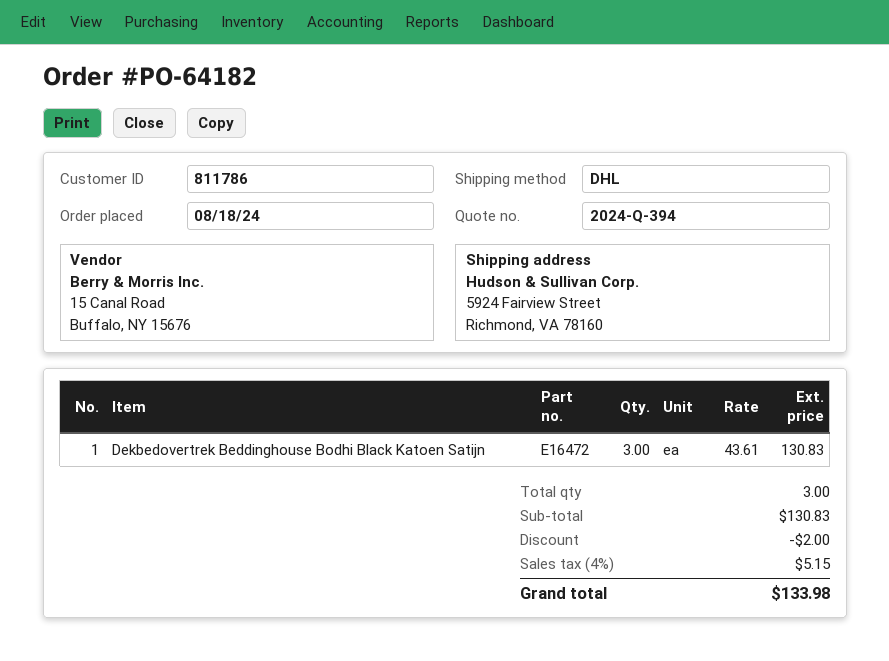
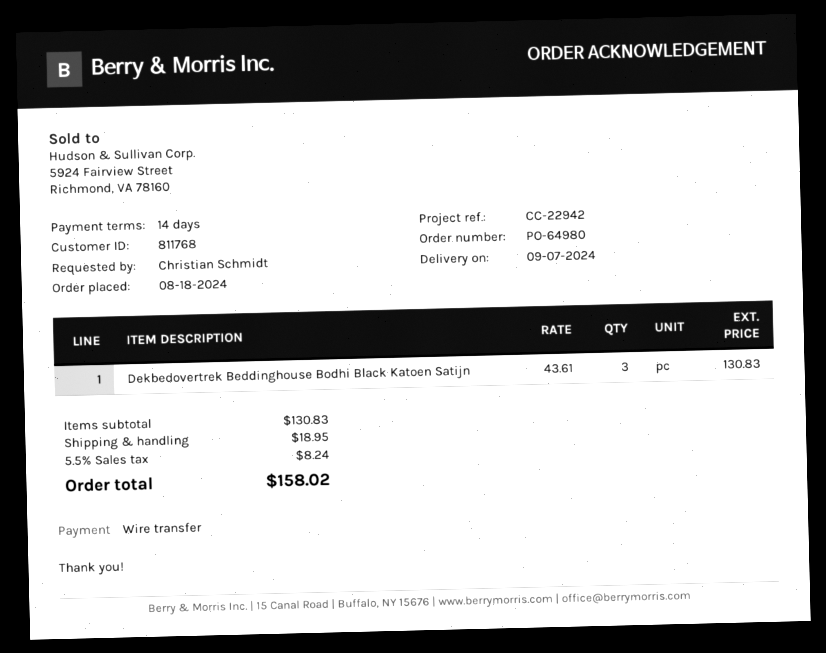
order number: PO-64182 -> PO-64980
customer number: 811786 -> 811768
discount: 2.00 -> none
shipping: none -> 18.95
tax: 4% = 5.15 -> 5.5% = 8.24
total: 133.98 -> 158.02

